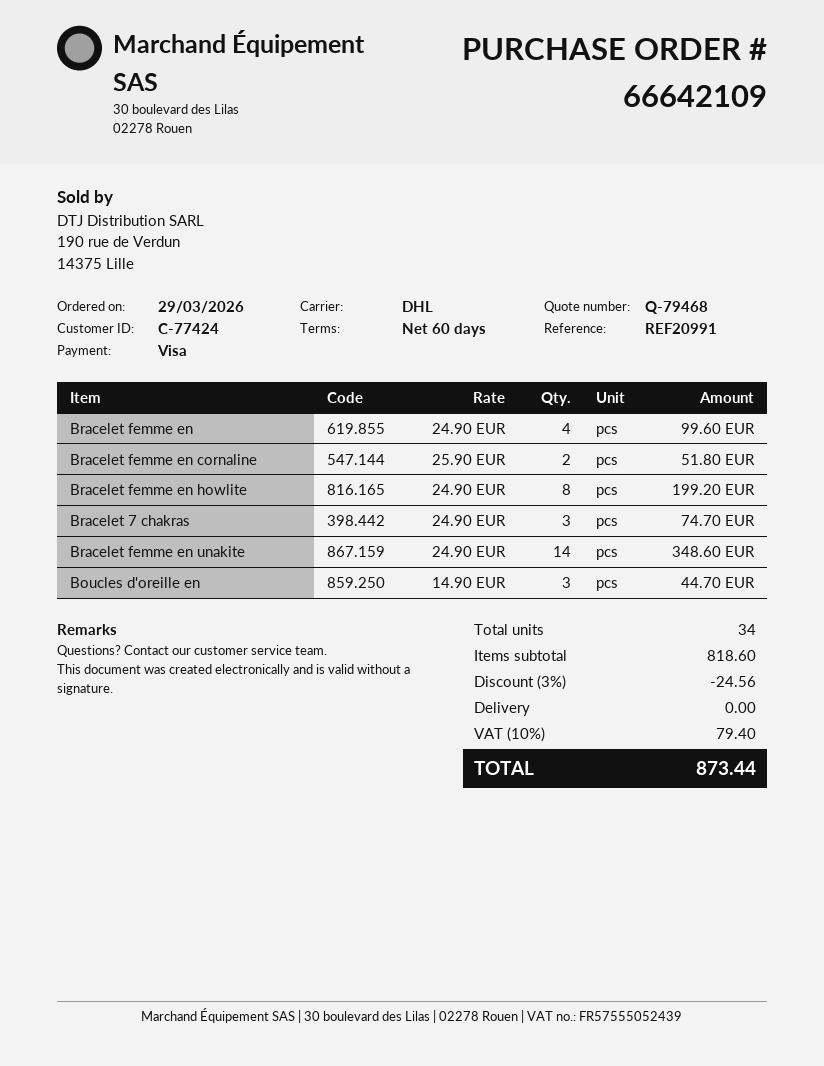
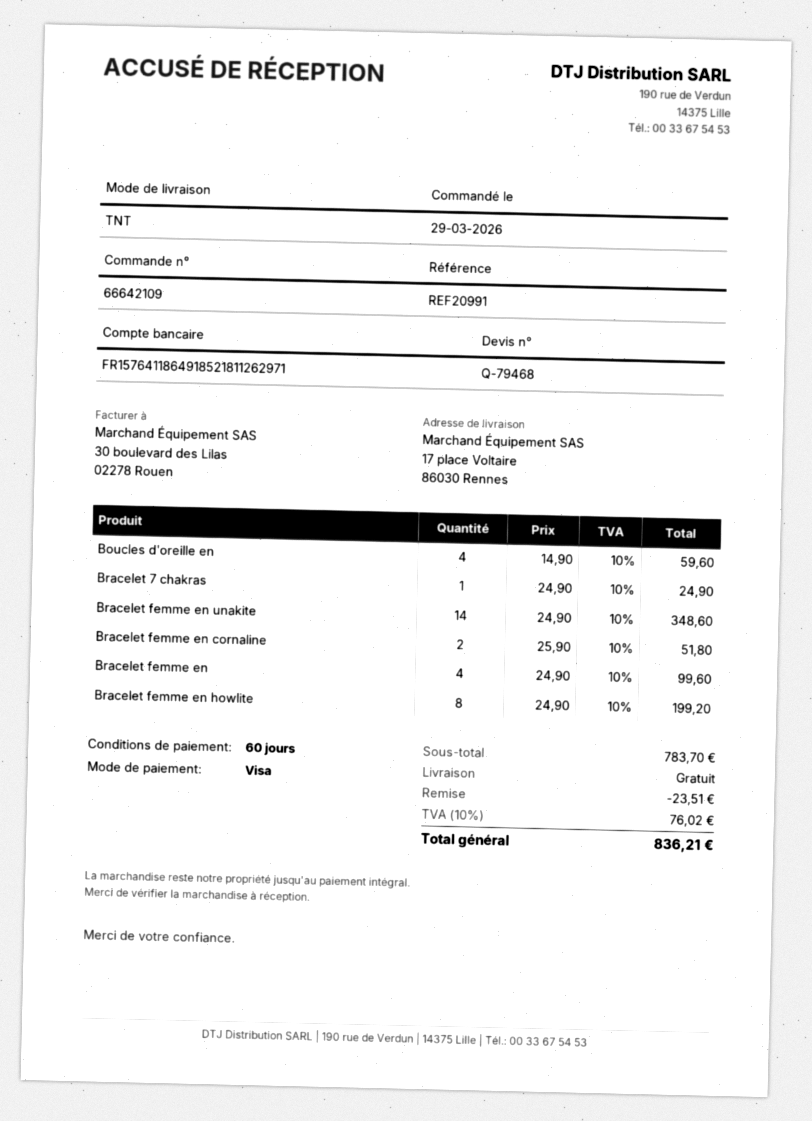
shipping method: DHL -> TNT
Bracelet 7 chakras: 3 x 24.90 = 74.70 -> 1 x 24.90 = 24.90
Boucles d'oreille en: 3 x 14.90 = 44.70 -> 4 x 14.90 = 59.60
subtotal: 818.60 -> 783.70
discount: 24.56 -> 23.51
tax: 10% = 79.40 -> 10% = 76.02
total: 873.44 -> 836.21

